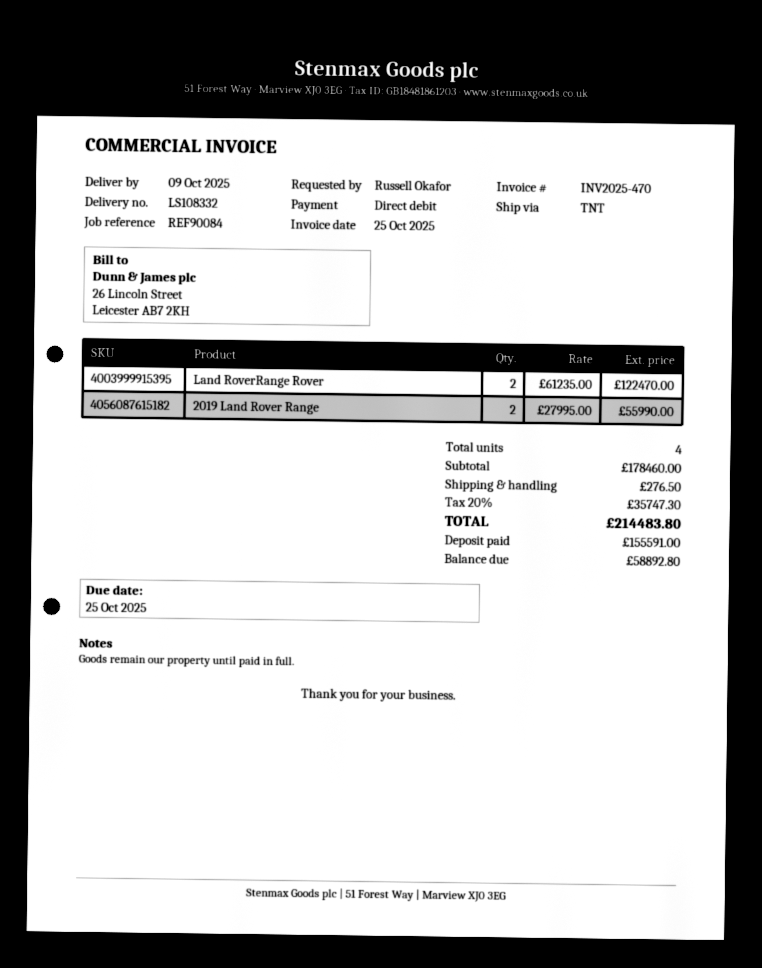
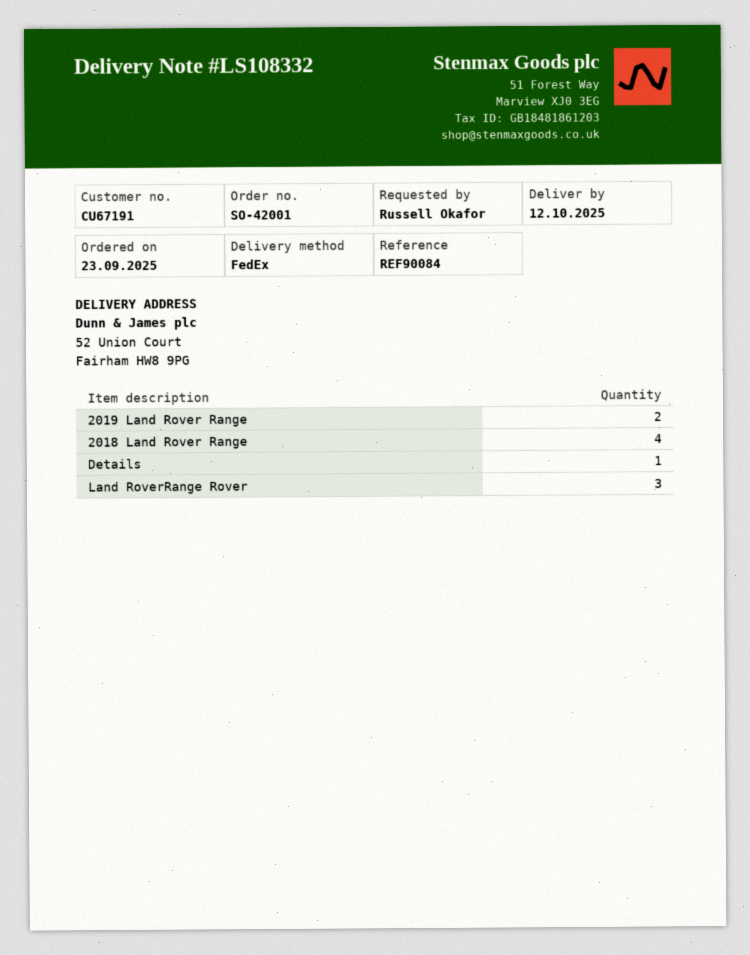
delivery date: 2025-10-09 -> 2025-10-12
shipping method: TNT -> FedEx
Land RoverRange Rover: 2 -> 3
2018 Land Rover Range: none -> 4
Details: none -> 1

